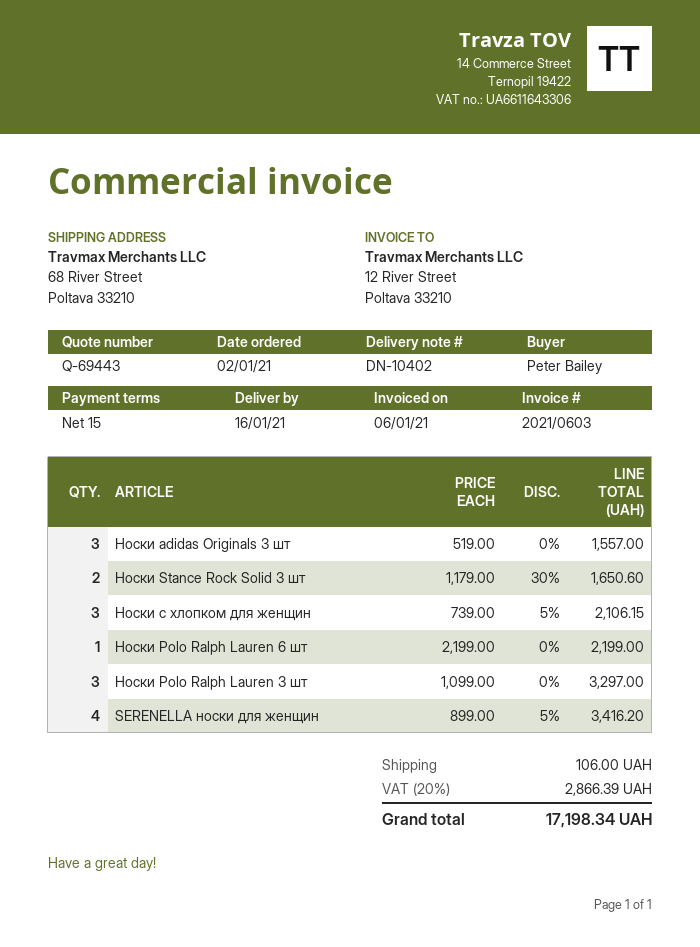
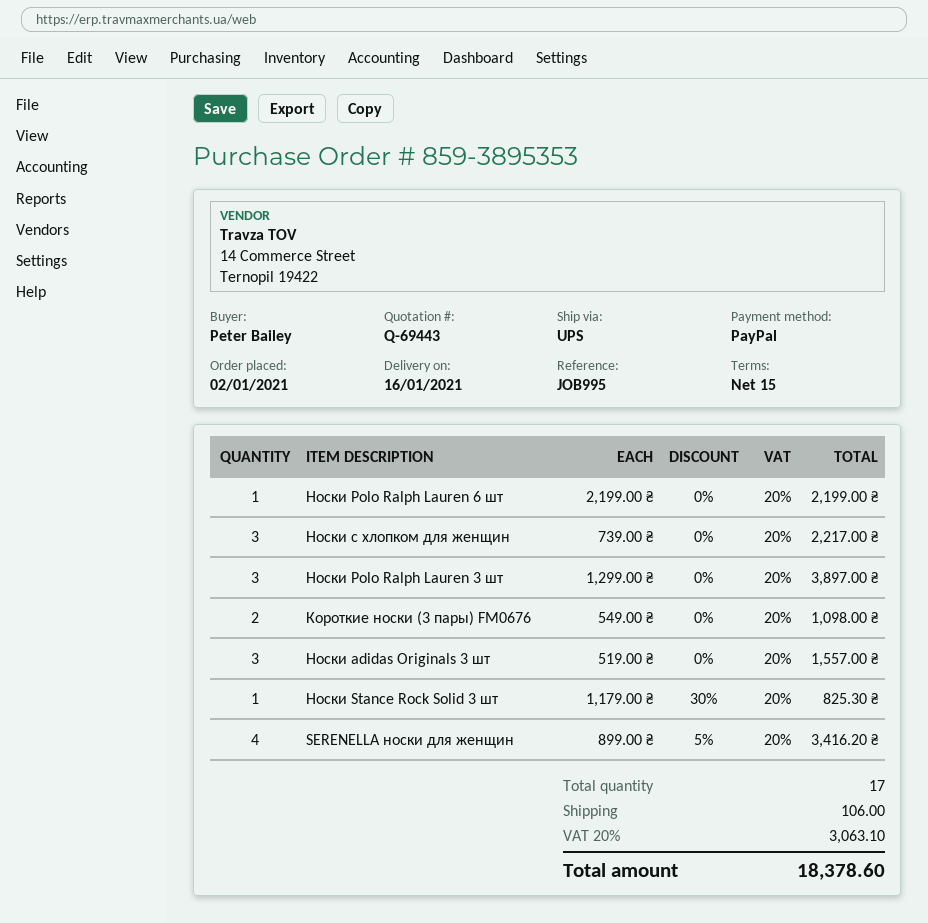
Носки Stance Rock Solid 3 шт: 2 x 1179.00 - 30% = 1650.60 -> 1 x 1179.00 - 30% = 825.30
Носки с хлопком для женщин: 3 x 739.00 - 5% = 2106.15 -> 3 x 739.00 = 2217.00
Носки Polo Ralph Lauren 3 шт: 3 x 1099.00 = 3297.00 -> 3 x 1299.00 = 3897.00
Короткие носки (3 пары) FM0676: none -> 2 x 549.00 = 1098.00
tax: 20% = 2866.39 -> 20% = 3063.10
total: 17198.34 -> 18378.60

